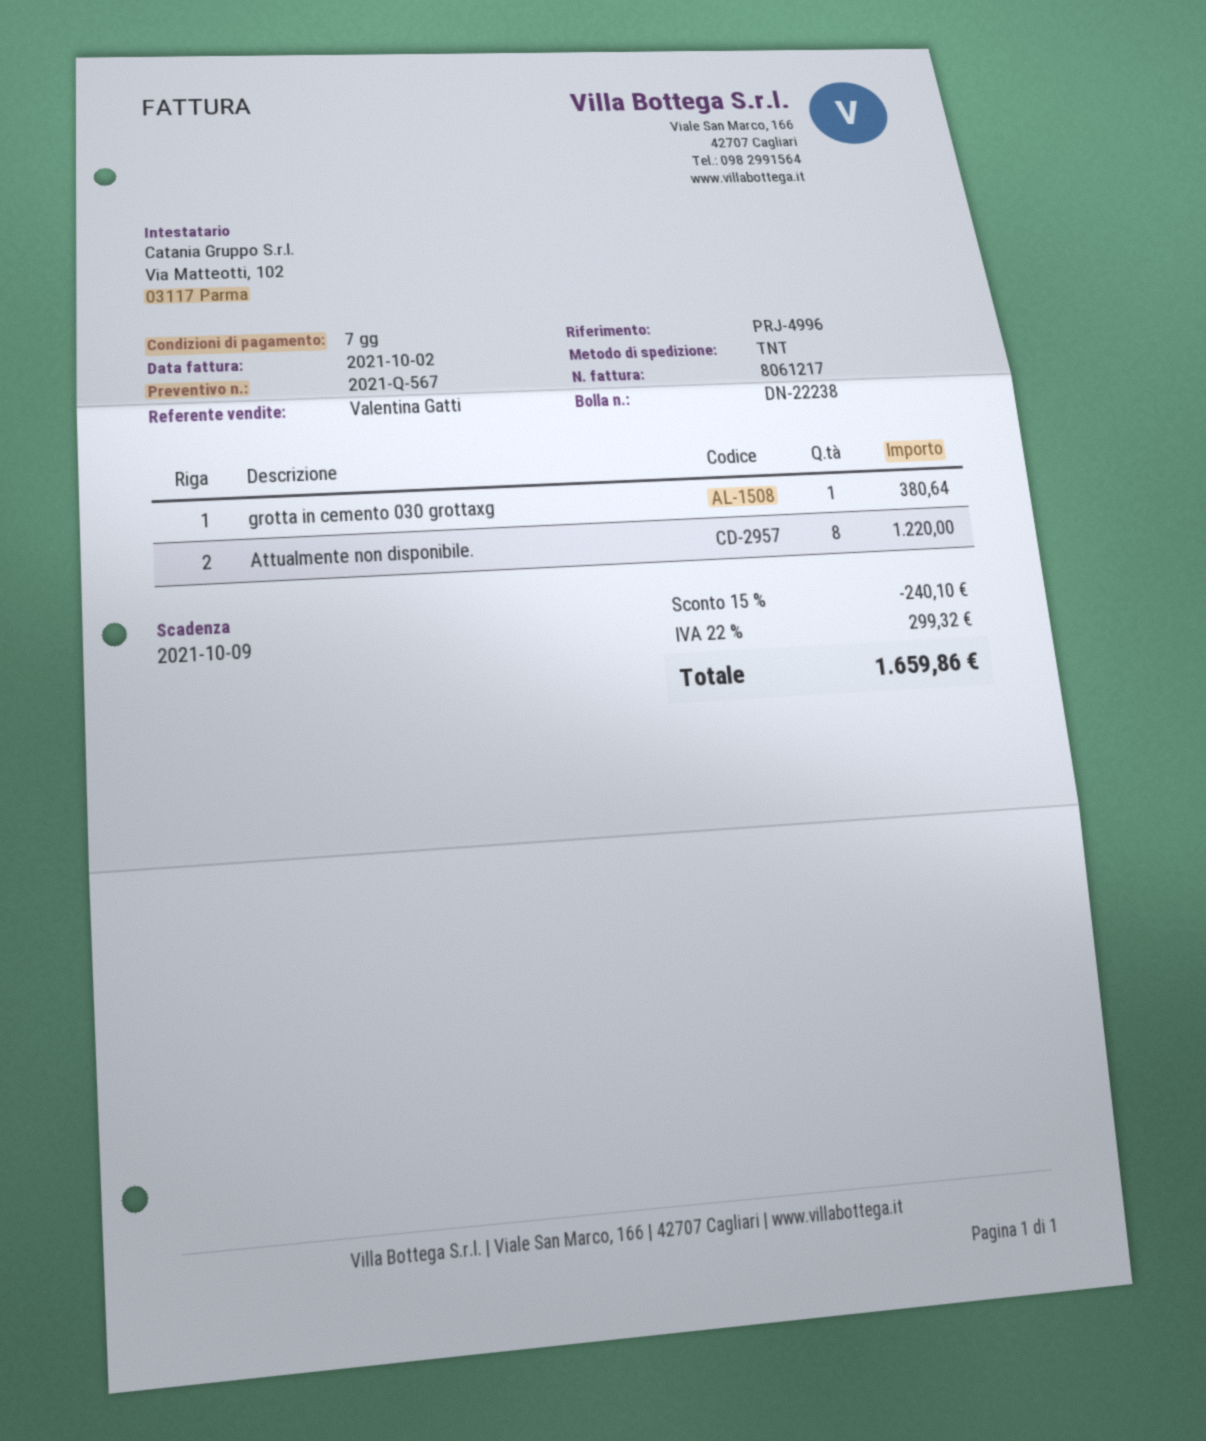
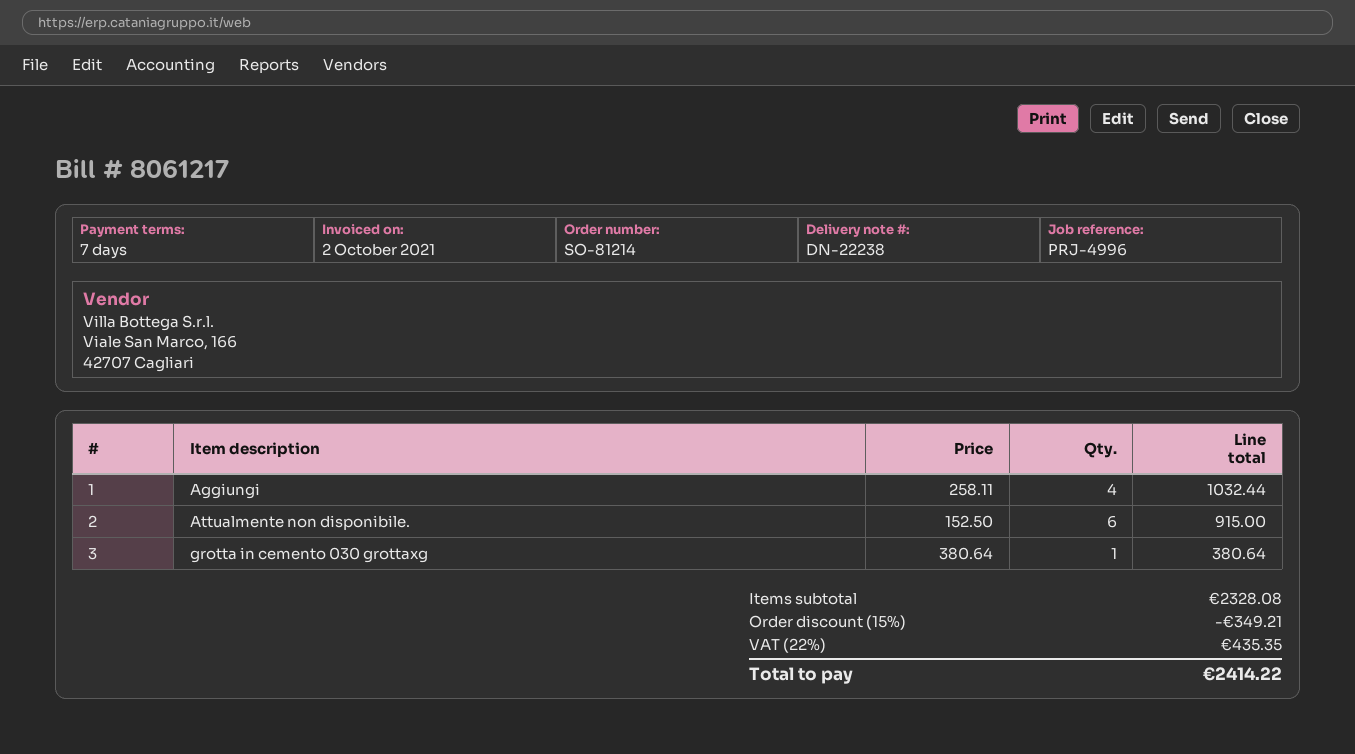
Attualmente non disponibile.: 8 for 1220.00 -> 6 for 915.00
Aggiungi: none -> 4 for 1032.44
discount: 15% = 240.10 -> 15% = 349.21
tax: 22% = 299.32 -> 22% = 435.35
total: 1659.86 -> 2414.22

